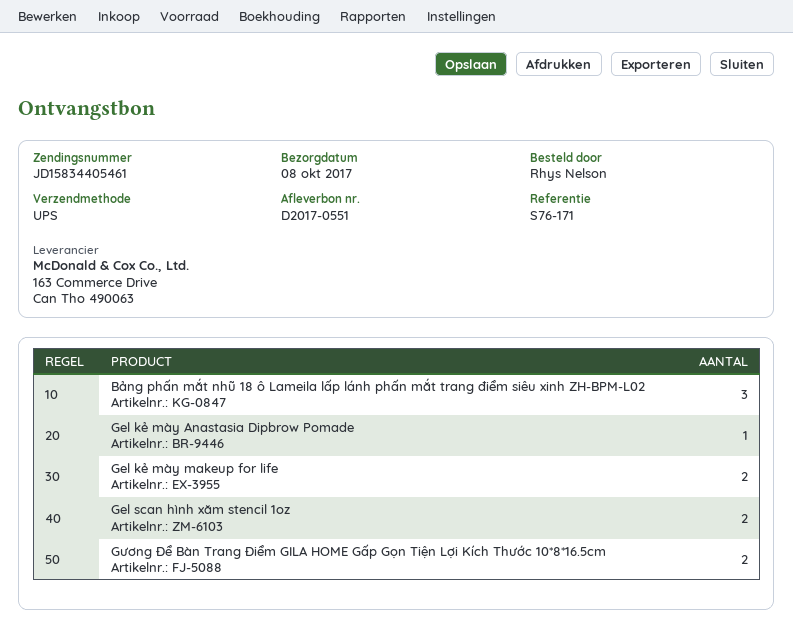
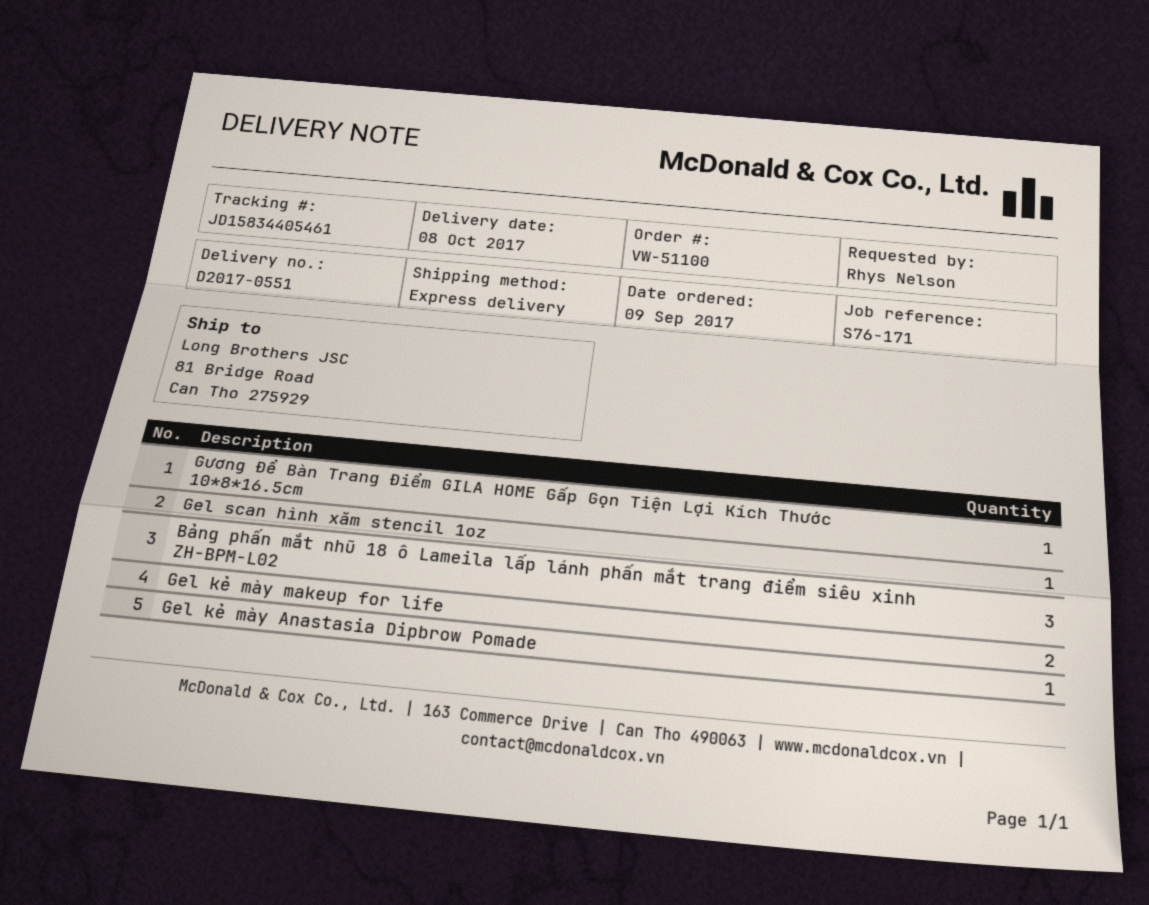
shipping method: UPS -> express
Gel scan hình xăm stencil 1oz: 2 -> 1
Gương Để Bàn Trang Điểm GILA HOME Gấp Gọn Tiện Lợi Kích Thước 10*8*16.5cm: 2 -> 1

